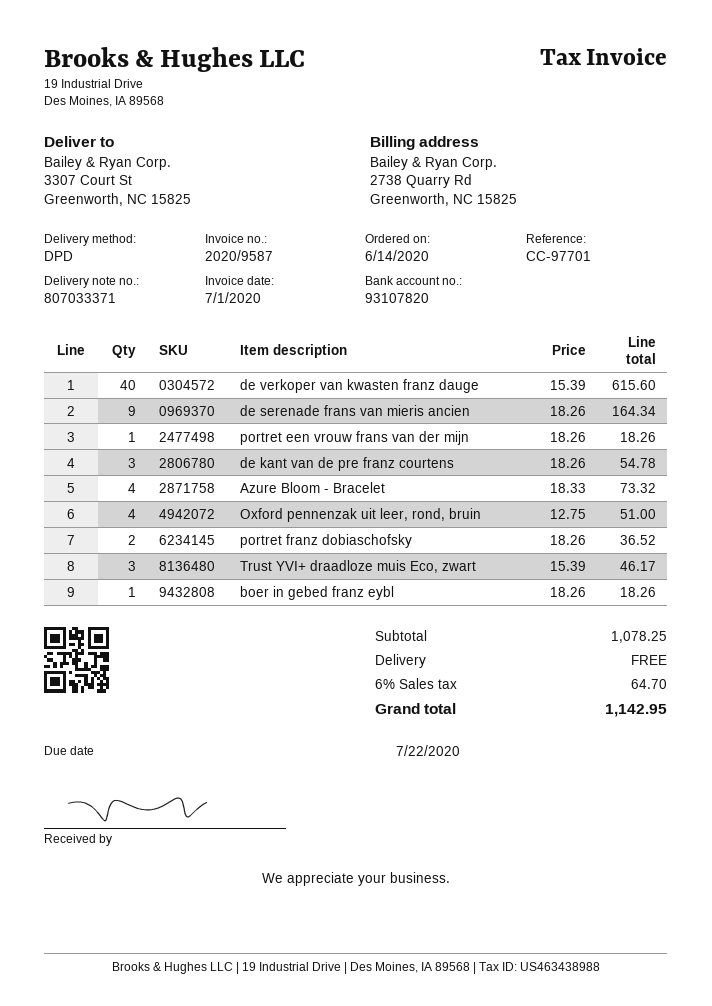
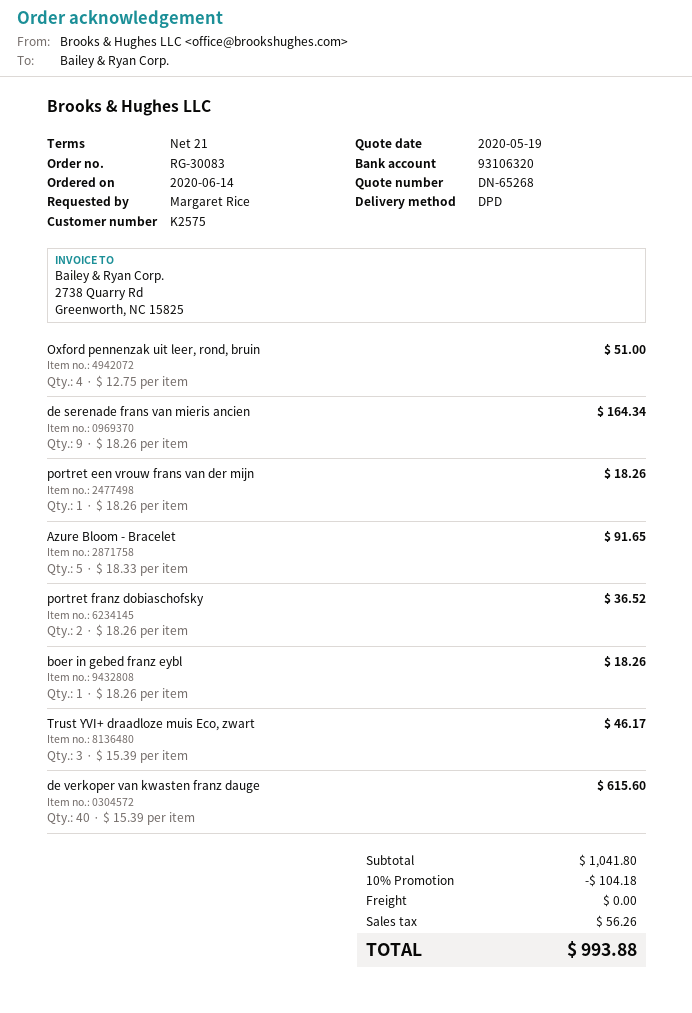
bank account: 93107820 -> 93106320
de kant van de pre franz courtens: 3 x 18.26 = 54.78 -> none
Azure Bloom - Bracelet: 4 x 18.33 = 73.32 -> 5 x 18.33 = 91.65
subtotal: 1078.25 -> 1041.80
discount: none -> 10% = 104.18
tax: 64.70 -> 56.26
total: 1142.95 -> 993.88

